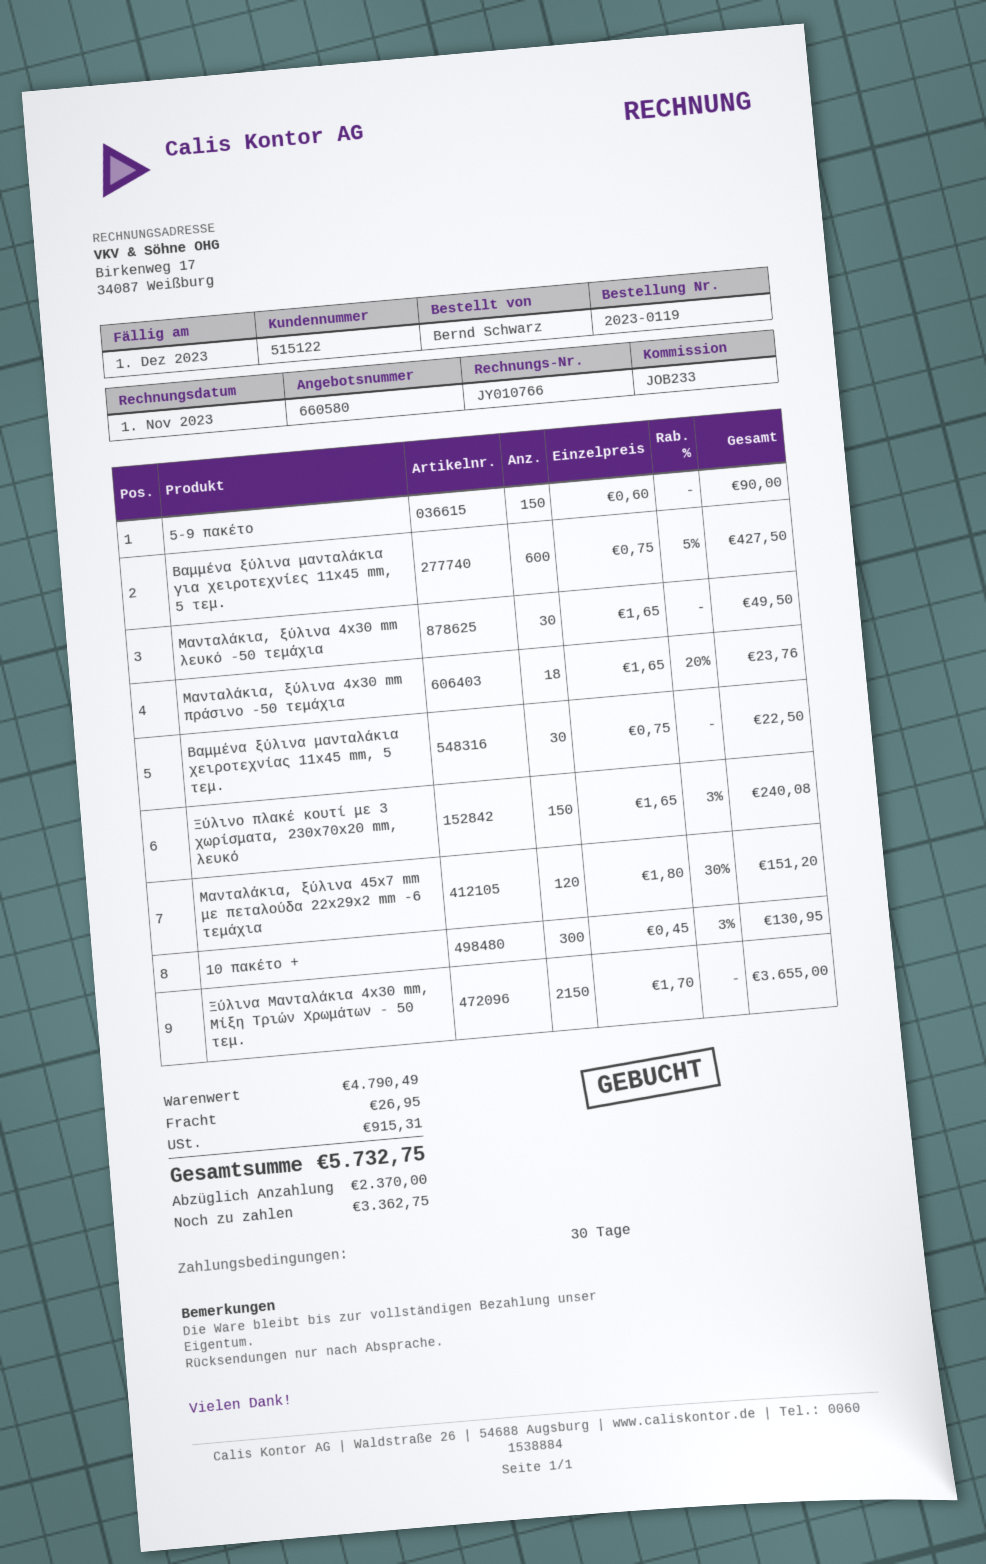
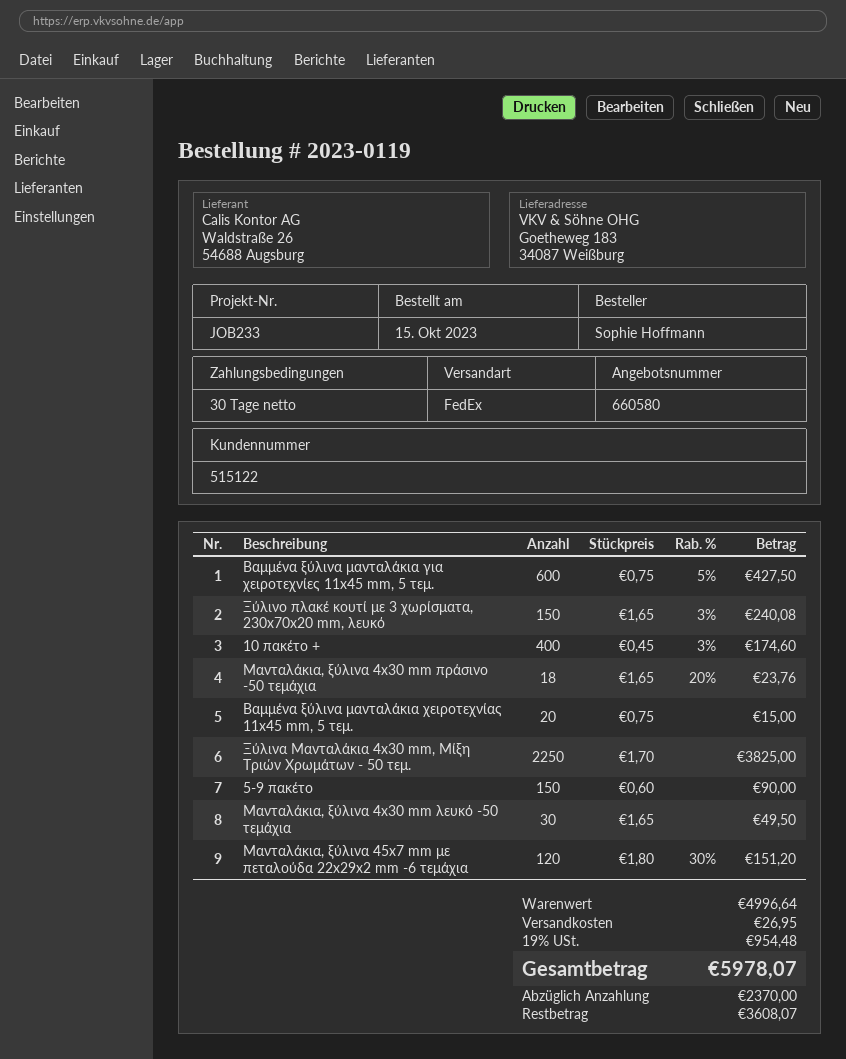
ordered by: Bernd Schwarz -> Sophie Hoffmann
Βαμμένα ξύλινα μανταλάκια χειροτεχνίας 11x45 mm, 5 τεμ.: 30 x 0.75 = 22.50 -> 20 x 0.75 = 15.00
10 πακέτο +: 300 x 0.45 - 3% = 130.95 -> 400 x 0.45 - 3% = 174.60
Ξύλινα Μανταλάκια 4x30 mm, Μίξη Τριών Χρωμάτων - 50 τεμ.: 2150 x 1.70 = 3655.00 -> 2250 x 1.70 = 3825.00
subtotal: 4790.49 -> 4996.64
tax: 915.31 -> 954.48
total: 5732.75 -> 5978.07
balance: 3362.75 -> 3608.07

